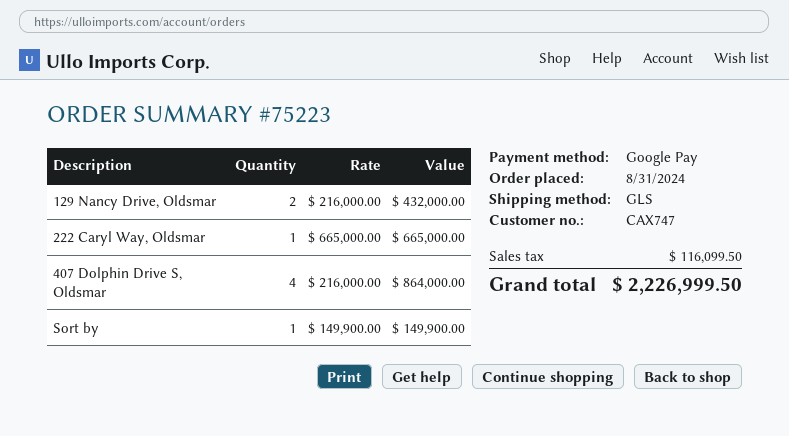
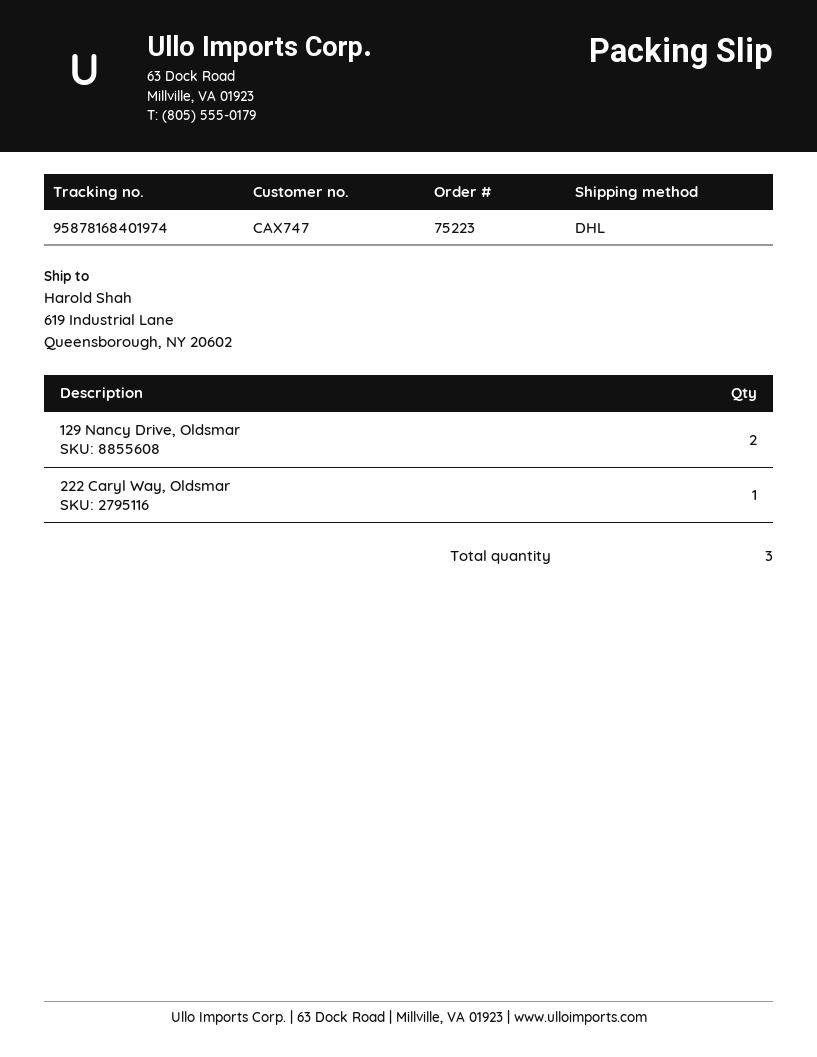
shipping method: GLS -> DHL
407 Dolphin Drive S, Oldsmar: 4 -> none
Sort by: 1 -> none

